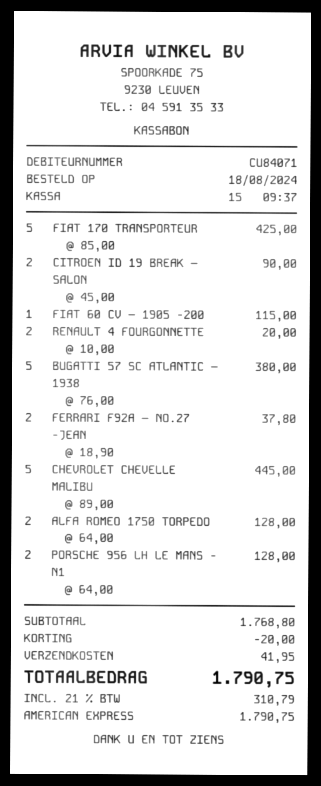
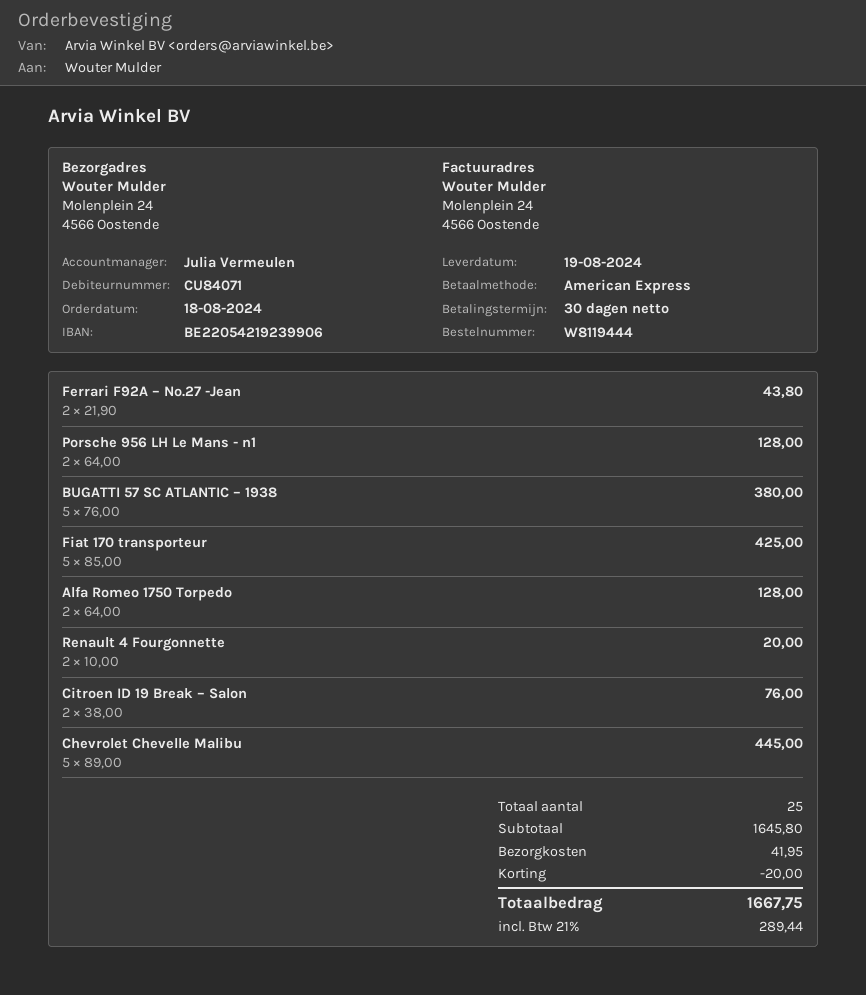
CITROEN ID 19 BREAK – SALON: 2 x 45.00 = 90.00 -> 2 x 38.00 = 76.00
FIAT 60 CV – 1905 -200: 1 x 115.00 = 115.00 -> none
FERRARI F92A – NO.27 -JEAN: 2 x 18.90 = 37.80 -> 2 x 21.90 = 43.80
subtotal: 1768.80 -> 1645.80
tax: 21% = 310.79 -> 21% = 289.44
total: 1790.75 -> 1667.75

